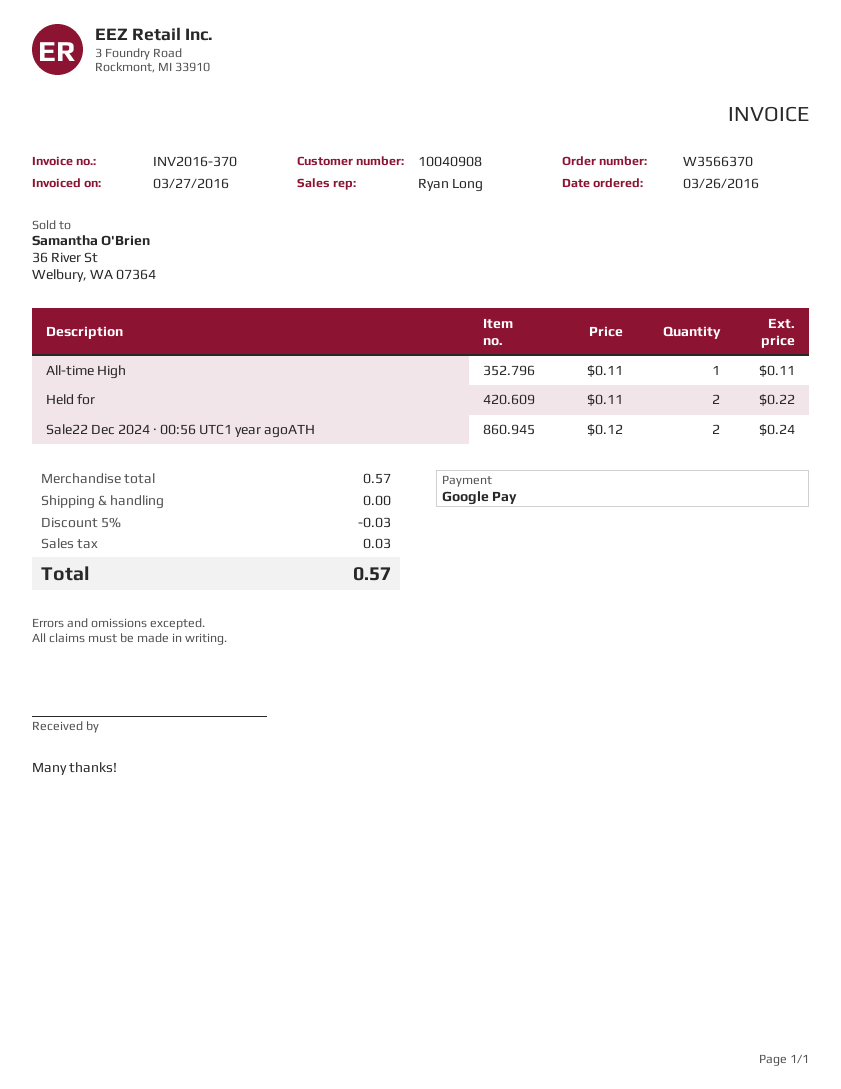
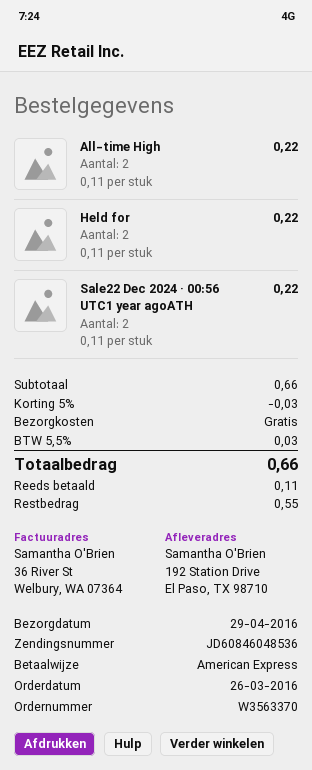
order number: W3566370 -> W3563370
payment method: Google Pay -> American Express
All-time High: 1 x 0.11 = 0.11 -> 2 x 0.11 = 0.22
Sale22 Dec 2024 · 00:56 UTC1 year agoATH: 2 x 0.12 = 0.24 -> 2 x 0.11 = 0.22
subtotal: 0.57 -> 0.66
total: 0.57 -> 0.66

